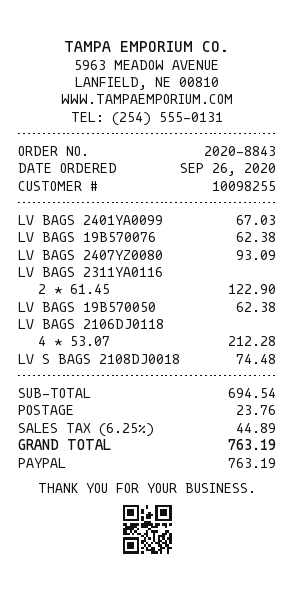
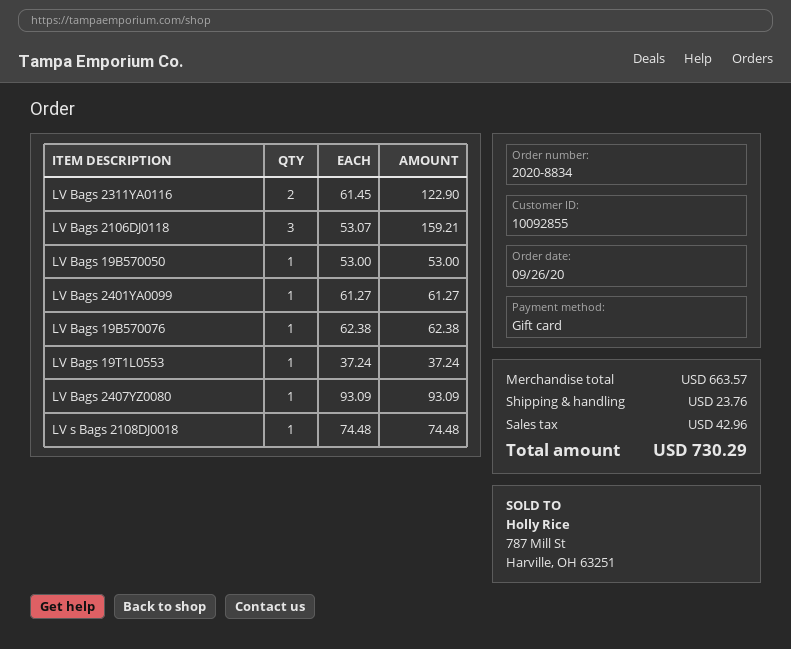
order number: 2020-8843 -> 2020-8834
customer number: 10098255 -> 10092855
payment method: PayPal -> gift card
LV BAGS 2401YA0099: 1 x 67.03 = 67.03 -> 1 x 61.27 = 61.27
LV BAGS 19B570050: 1 x 62.38 = 62.38 -> 1 x 53.00 = 53.00
LV BAGS 2106DJ0118: 4 x 53.07 = 212.28 -> 3 x 53.07 = 159.21
LV Bags 19T1L0553: none -> 1 x 37.24 = 37.24
subtotal: 694.54 -> 663.57
tax: 44.89 -> 42.96
total: 763.19 -> 730.29

